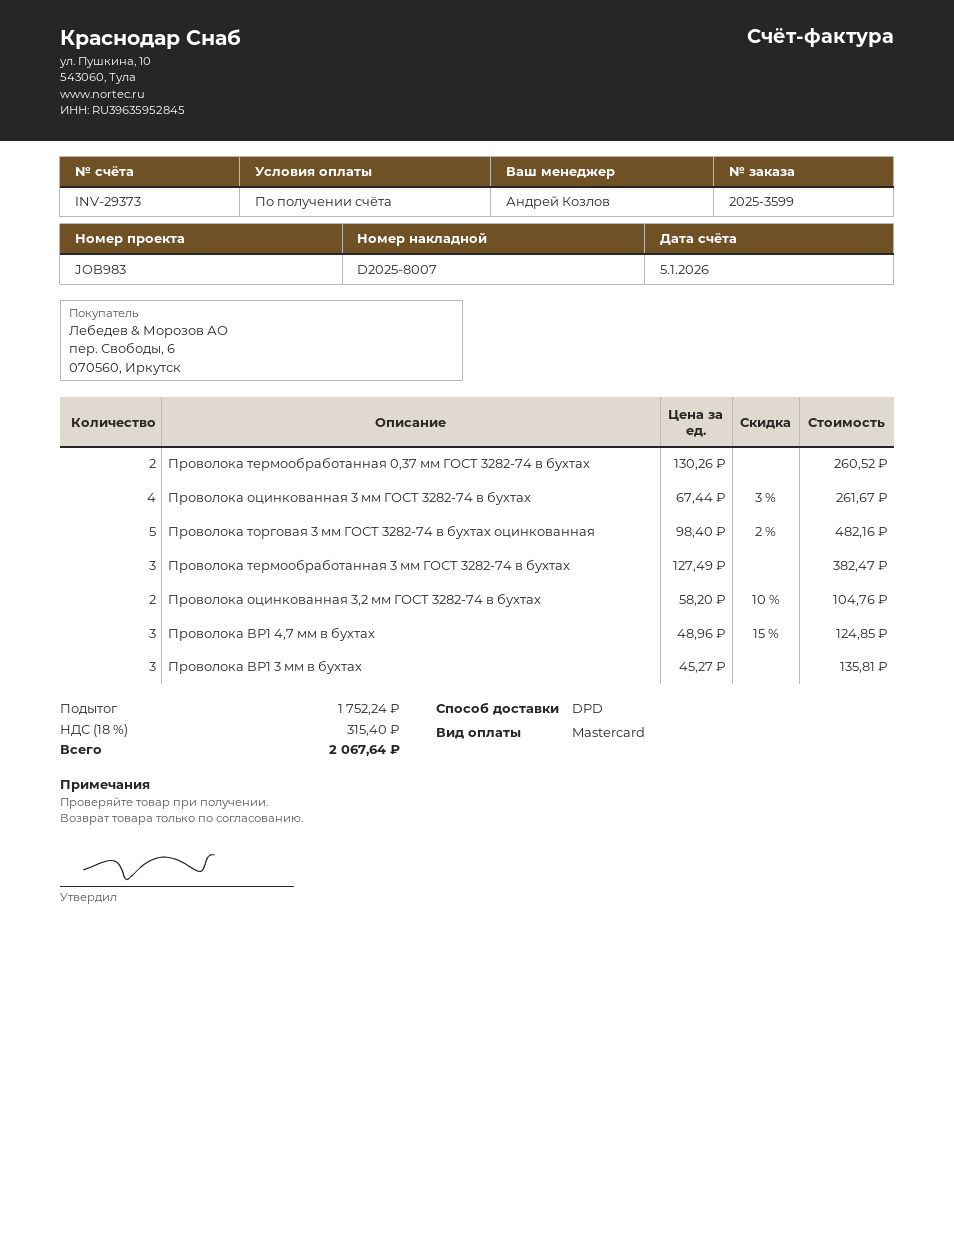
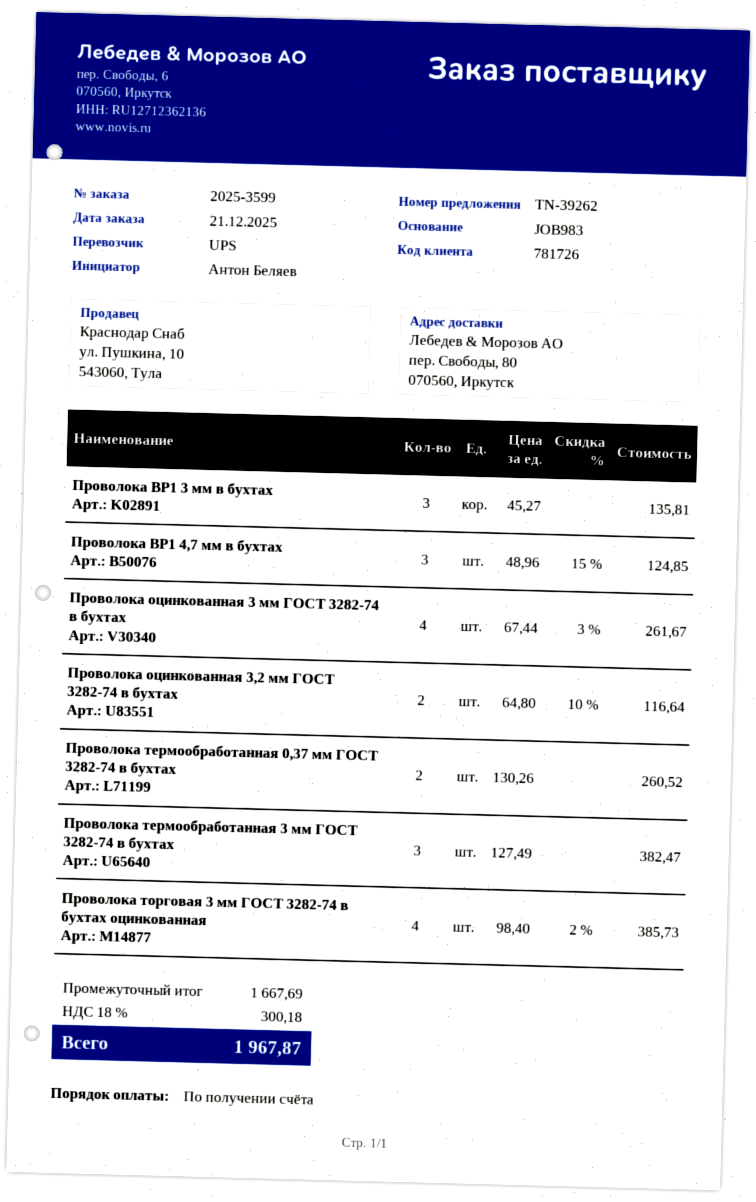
shipping method: DPD -> UPS
Проволока торговая 3 мм ГОСТ 3282-74 в бухтах оцинкованная: 5 x 98.40 - 2% = 482.16 -> 4 x 98.40 - 2% = 385.73
Проволока оцинкованная 3,2 мм ГОСТ 3282-74 в бухтах: 2 x 58.20 - 10% = 104.76 -> 2 x 64.80 - 10% = 116.64
subtotal: 1752.24 -> 1667.69
tax: 18% = 315.40 -> 18% = 300.18
total: 2067.64 -> 1967.87

